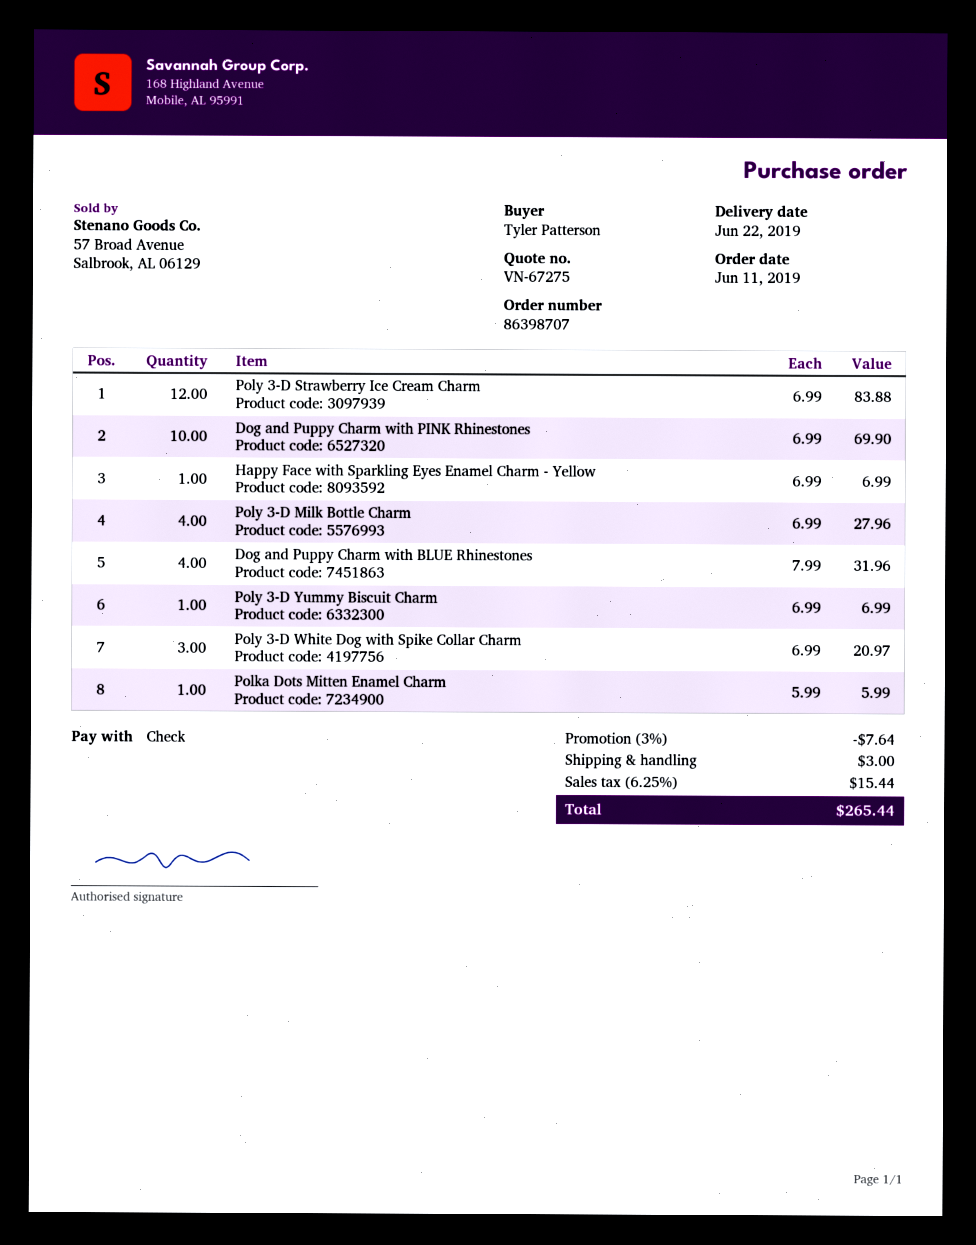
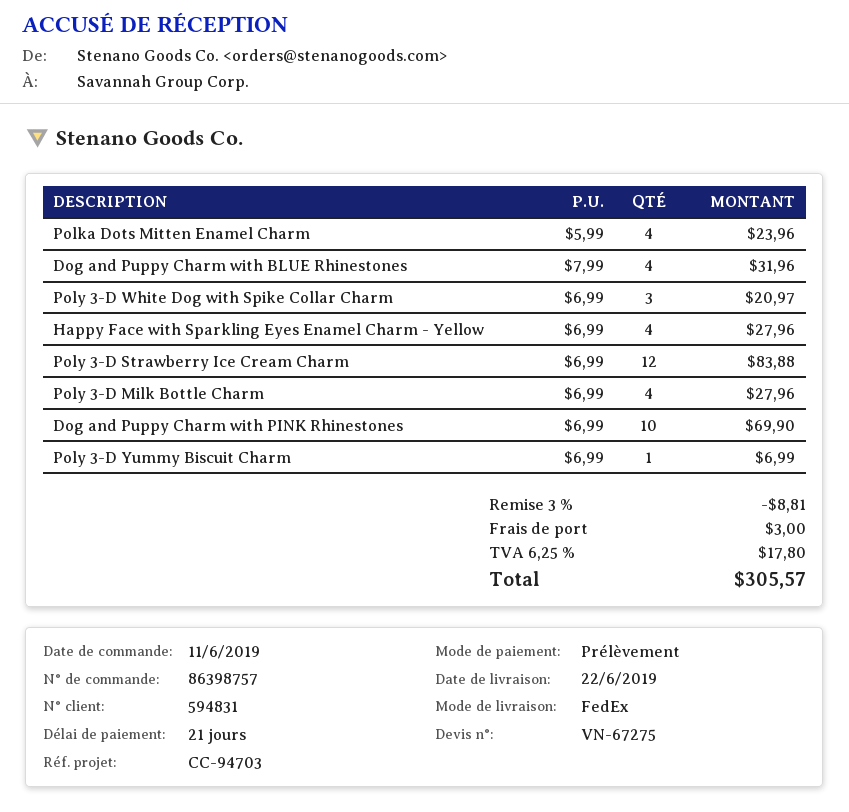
order number: 86398707 -> 86398757
payment method: cheque -> direct debit
Happy Face with Sparkling Eyes Enamel Charm - Yellow: 1 x 6.99 = 6.99 -> 4 x 6.99 = 27.96
Polka Dots Mitten Enamel Charm: 1 x 5.99 = 5.99 -> 4 x 5.99 = 23.96
discount: 3% = 7.64 -> 3% = 8.81
tax: 6.25% = 15.44 -> 6.25% = 17.80
total: 265.44 -> 305.57

